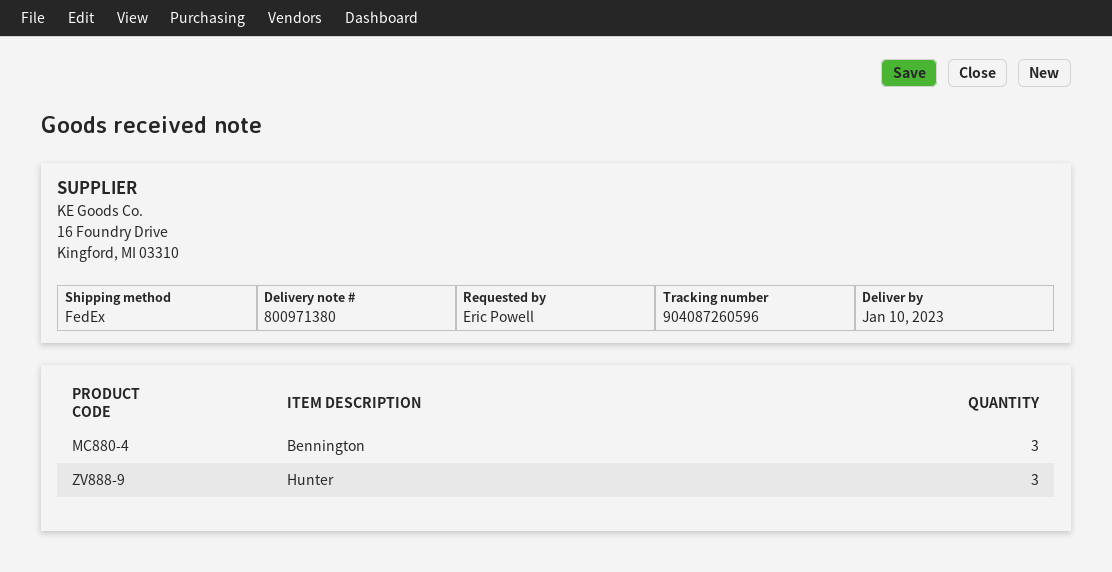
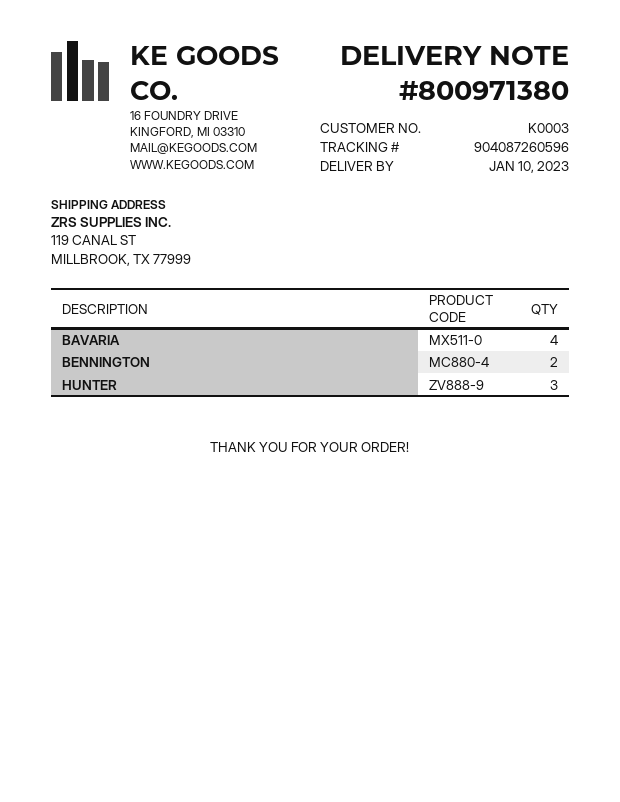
Bennington: 3 -> 2
BAVARIA: none -> 4

